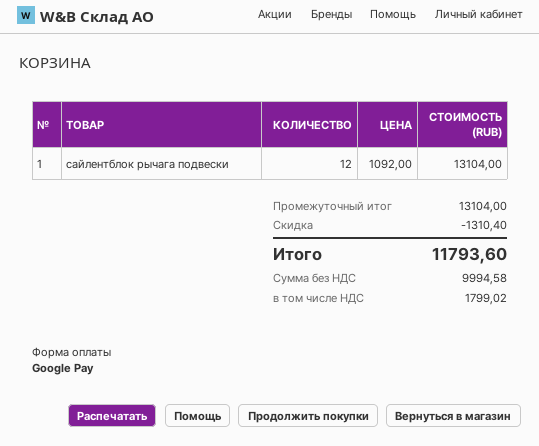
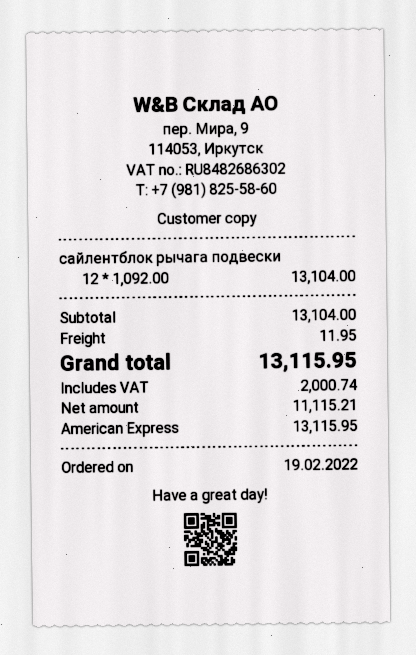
payment method: Google Pay -> American Express
discount: 1310.40 -> none
shipping: none -> 11.95
net: 9994.58 -> 11115.21
tax: 1799.02 -> 2000.74
total: 11793.60 -> 13115.95

